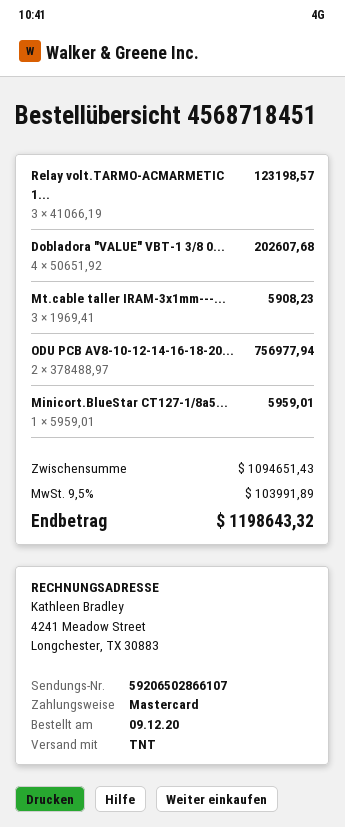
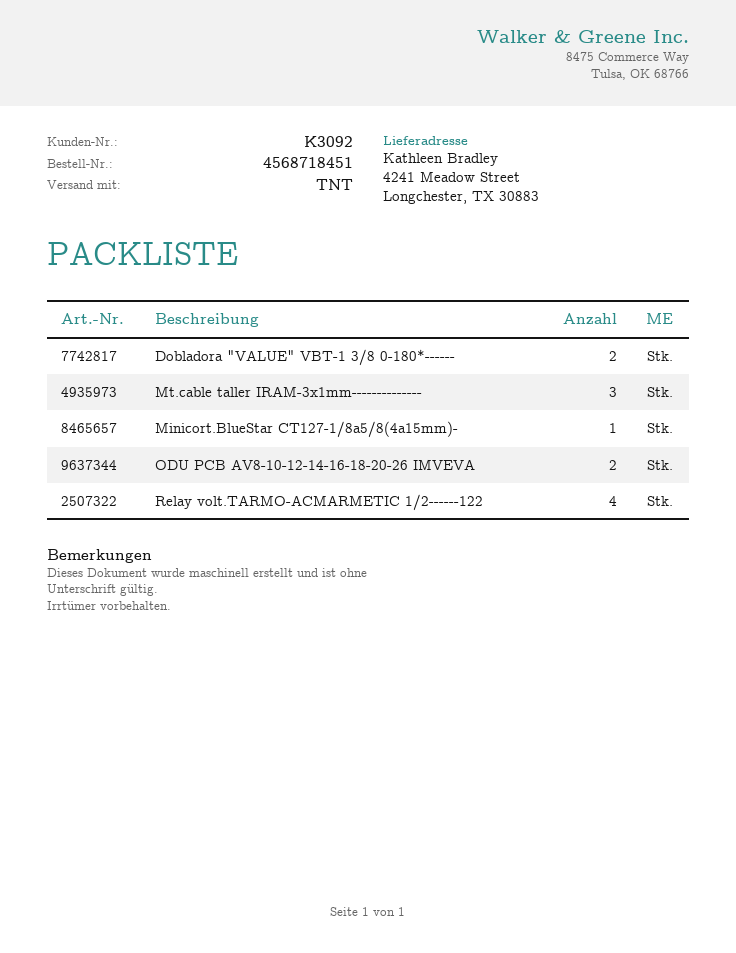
Relay volt.TARMO-ACMARMETIC 1...: 3 -> 4
Dobladora "VALUE" VBT-1 3/8 0...: 4 -> 2

